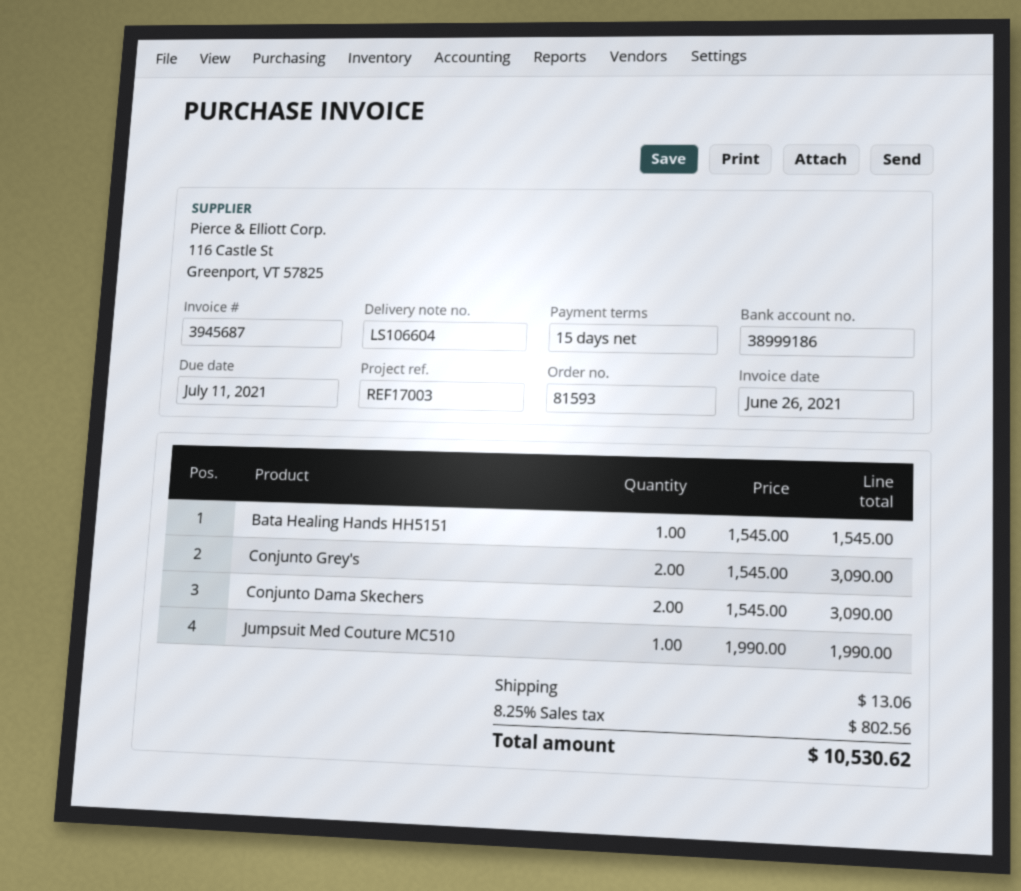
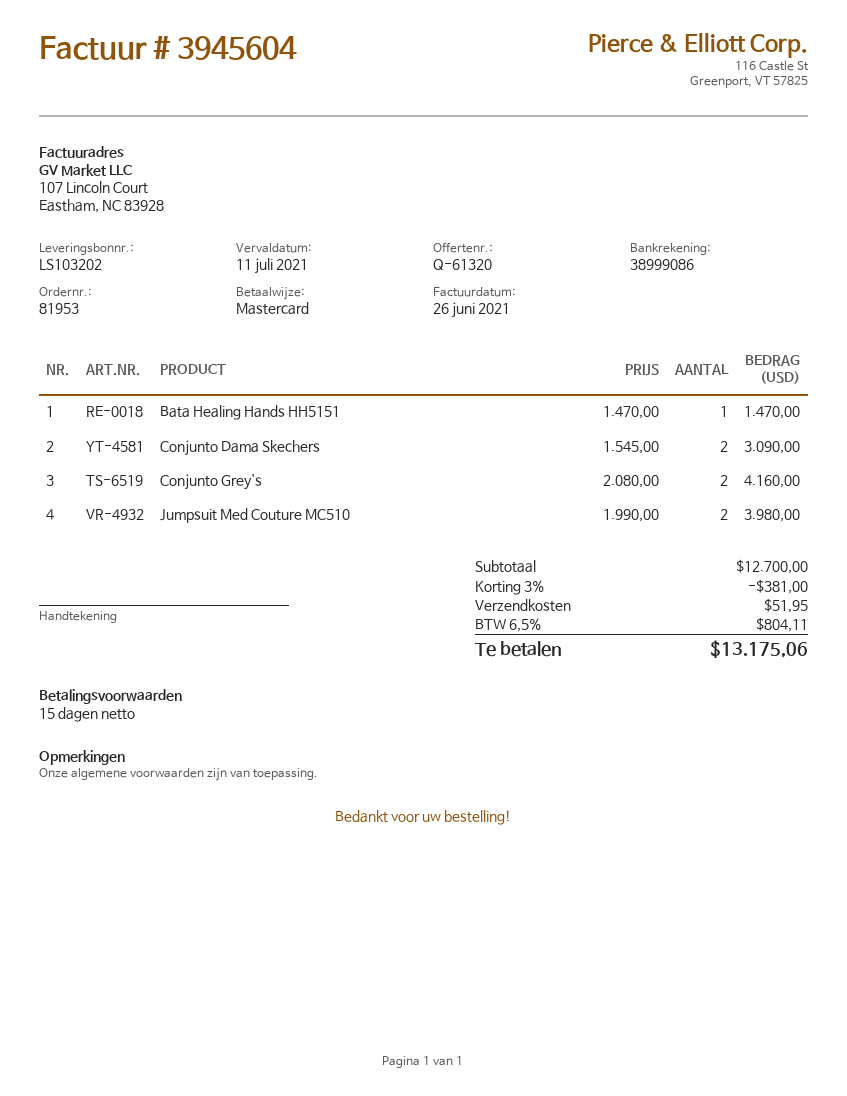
order number: 81593 -> 81953
delivery note number: LS106604 -> LS103202
invoice number: 3945687 -> 3945604
bank account: 38999186 -> 38999086
Bata Healing Hands HH5151: 1 x 1545.00 = 1545.00 -> 1 x 1470.00 = 1470.00
Conjunto Grey's: 2 x 1545.00 = 3090.00 -> 2 x 2080.00 = 4160.00
Jumpsuit Med Couture MC510: 1 x 1990.00 = 1990.00 -> 2 x 1990.00 = 3980.00
discount: none -> 3% = 381.00
shipping: 13.06 -> 51.95
tax: 8.25% = 802.56 -> 6.5% = 804.11
total: 10530.62 -> 13175.06

